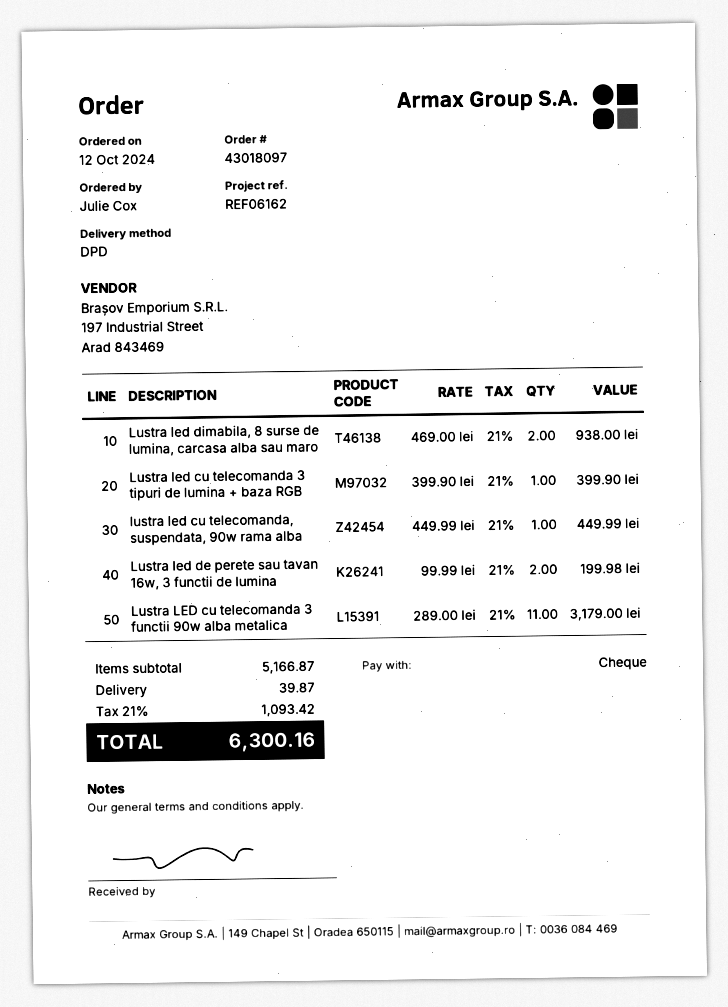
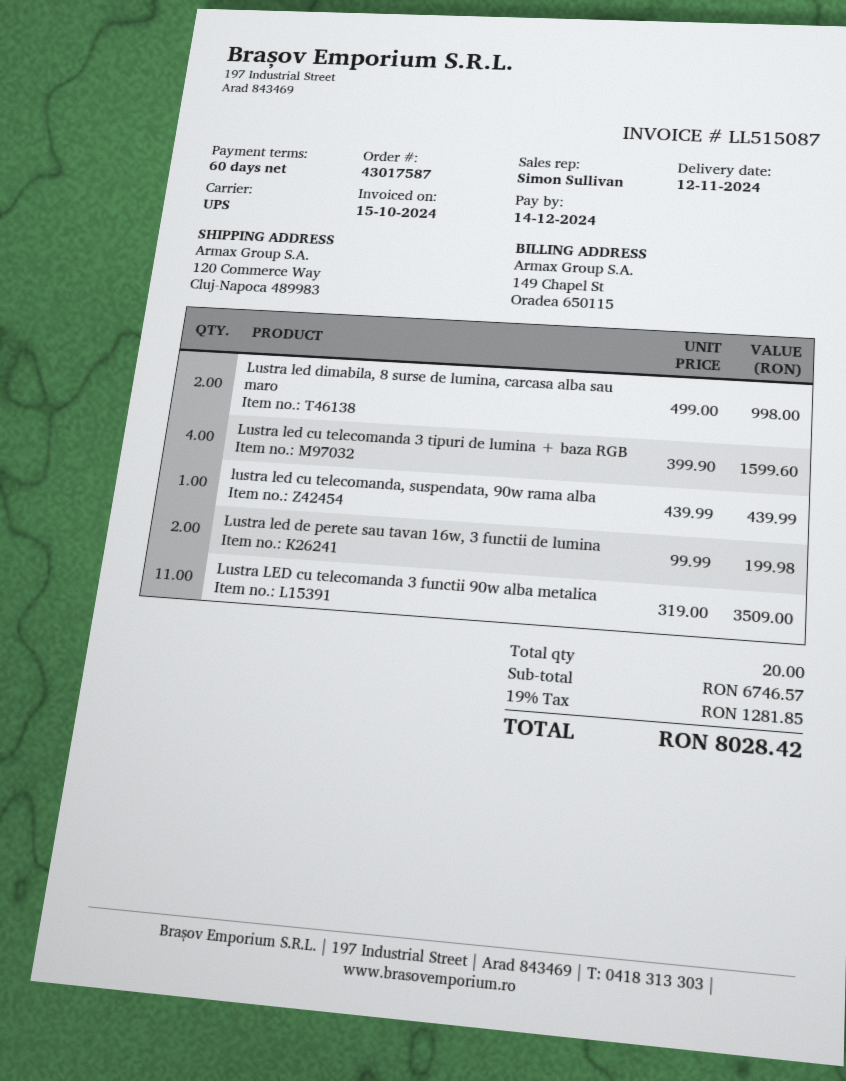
order number: 43018097 -> 43017587
shipping method: DPD -> UPS
Lustra led dimabila, 8 surse de lumina, carcasa alba sau maro: 2 x 469.00 = 938.00 -> 2 x 499.00 = 998.00
Lustra led cu telecomanda 3 tipuri de lumina + baza RGB: 1 x 399.90 = 399.90 -> 4 x 399.90 = 1599.60
lustra led cu telecomanda, suspendata, 90w rama alba: 1 x 449.99 = 449.99 -> 1 x 439.99 = 439.99
Lustra LED cu telecomanda 3 functii 90w alba metalica: 11 x 289.00 = 3179.00 -> 11 x 319.00 = 3509.00
subtotal: 5166.87 -> 6746.57
shipping: 39.87 -> none
tax: 21% = 1093.42 -> 19% = 1281.85
total: 6300.16 -> 8028.42

